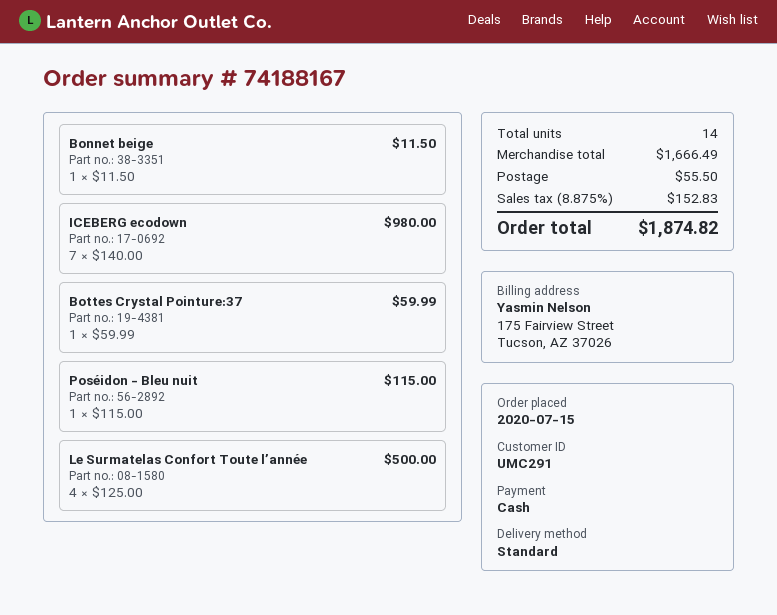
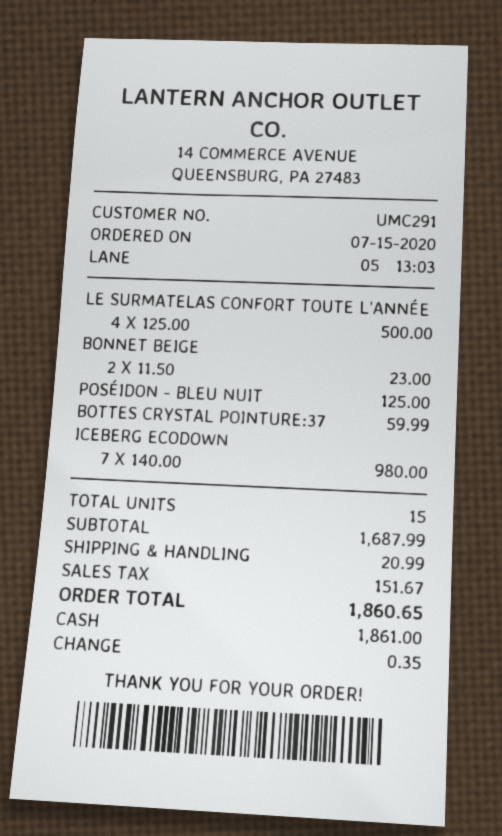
Bonnet beige: 1 x 11.50 = 11.50 -> 2 x 11.50 = 23.00
Poséidon - Bleu nuit: 1 x 115.00 = 115.00 -> 1 x 125.00 = 125.00
total quantity: 14 -> 15
subtotal: 1666.49 -> 1687.99
shipping: 55.50 -> 20.99
tax: 152.83 -> 151.67
total: 1874.82 -> 1860.65

